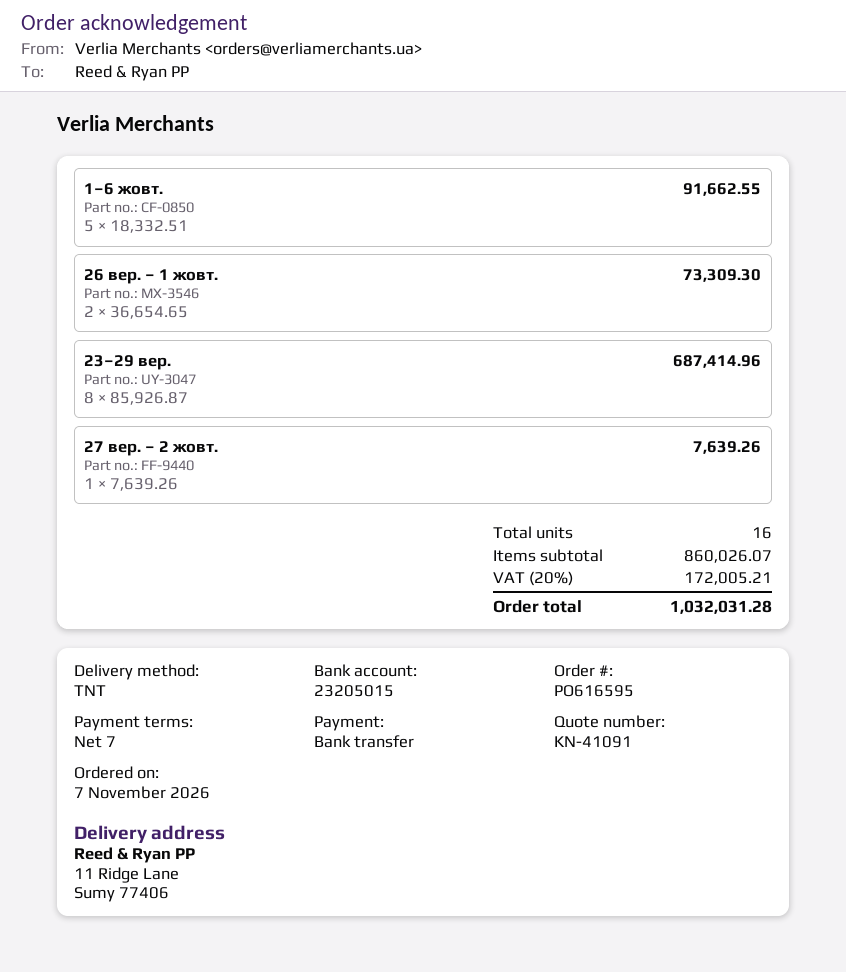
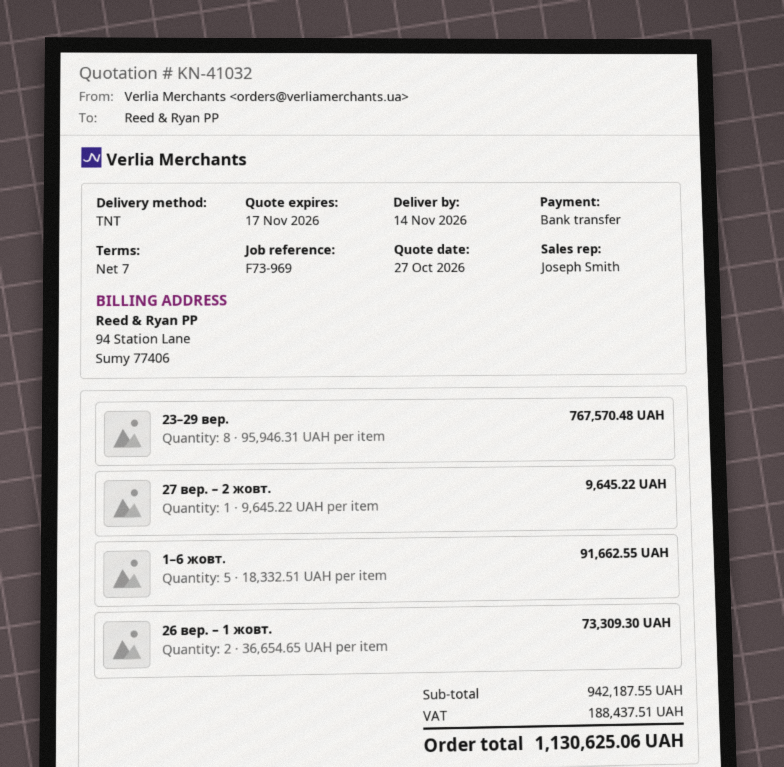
quote number: KN-41091 -> KN-41032
23–29 вер.: 8 x 85926.87 = 687414.96 -> 8 x 95946.31 = 767570.48
27 вер. – 2 жовт.: 1 x 7639.26 = 7639.26 -> 1 x 9645.22 = 9645.22
subtotal: 860026.07 -> 942187.55
tax: 172005.21 -> 188437.51
total: 1032031.28 -> 1130625.06

